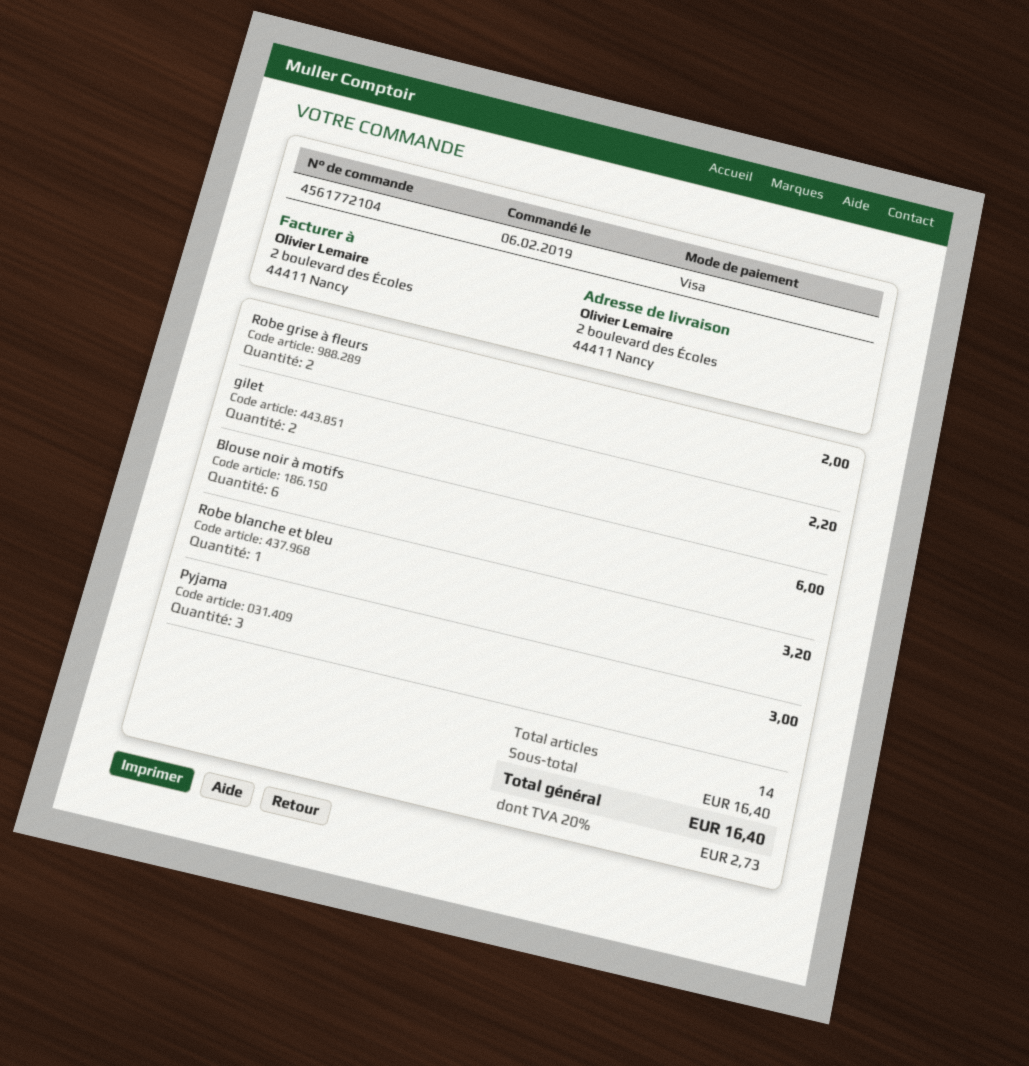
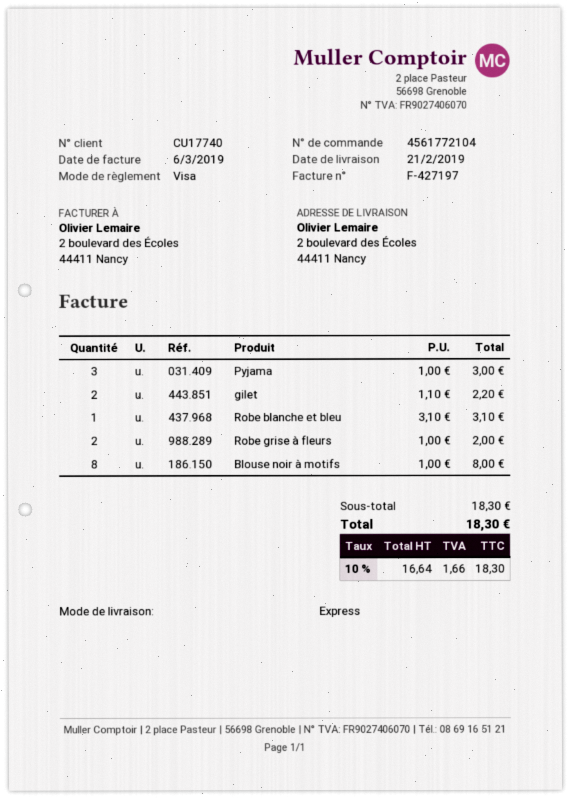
Blouse noir à motifs: 6 for 6.00 -> 8 for 8.00
Robe blanche et bleu: 1 for 3.20 -> 1 for 3.10
subtotal: 16.40 -> 18.30
tax: 20% = 2.73 -> 10% = 1.66
total: 16.40 -> 18.30

